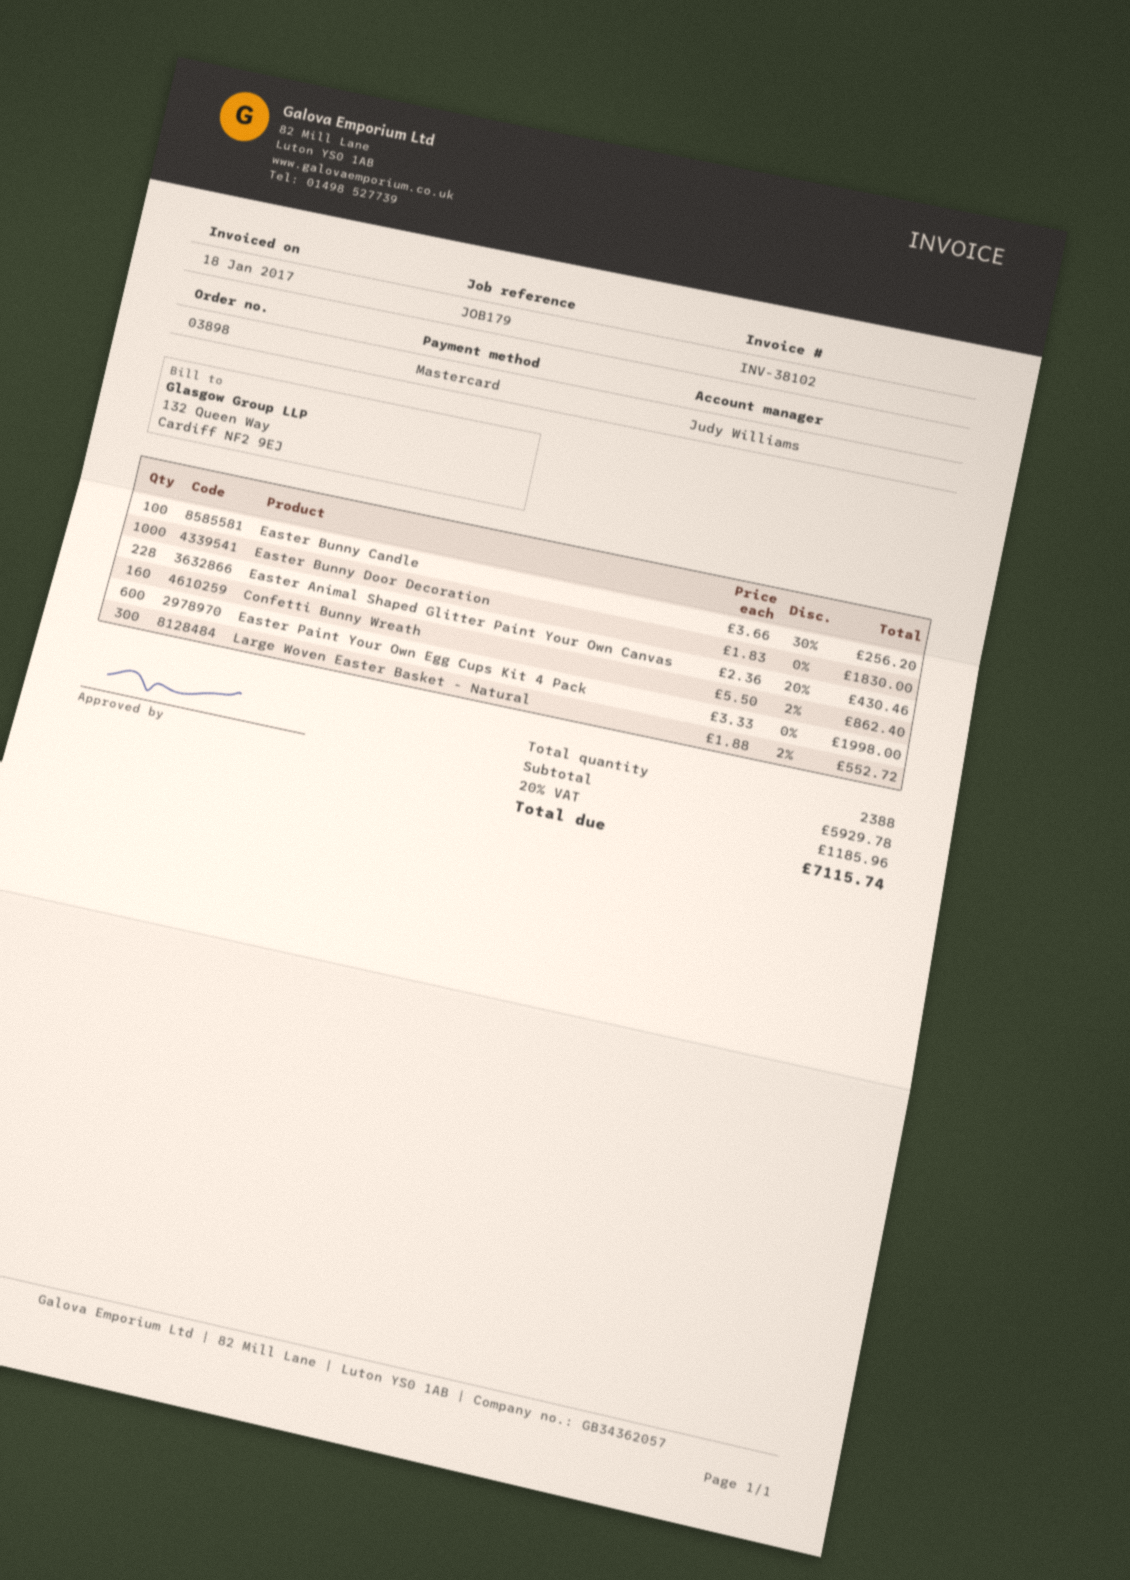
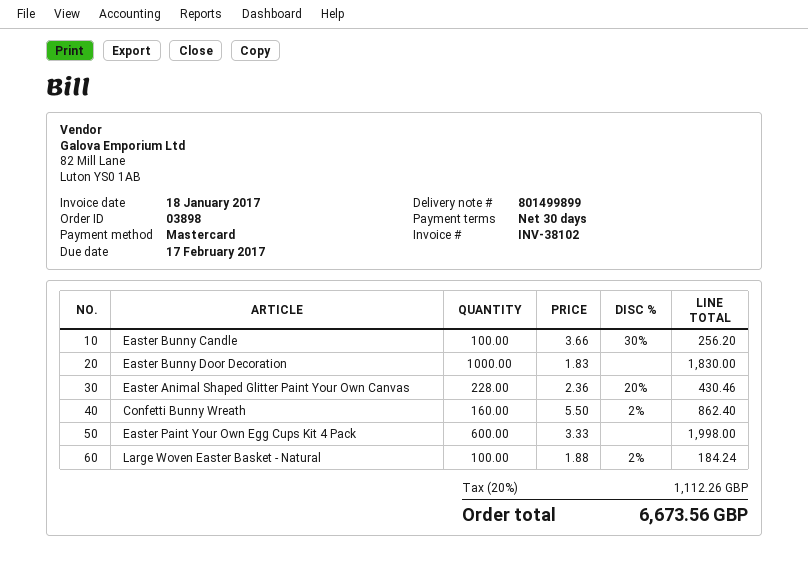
Large Woven Easter Basket - Natural: 300 x 1.88 - 2% = 552.72 -> 100 x 1.88 - 2% = 184.24
tax: 20% = 1185.96 -> 20% = 1112.26
total: 7115.74 -> 6673.56

